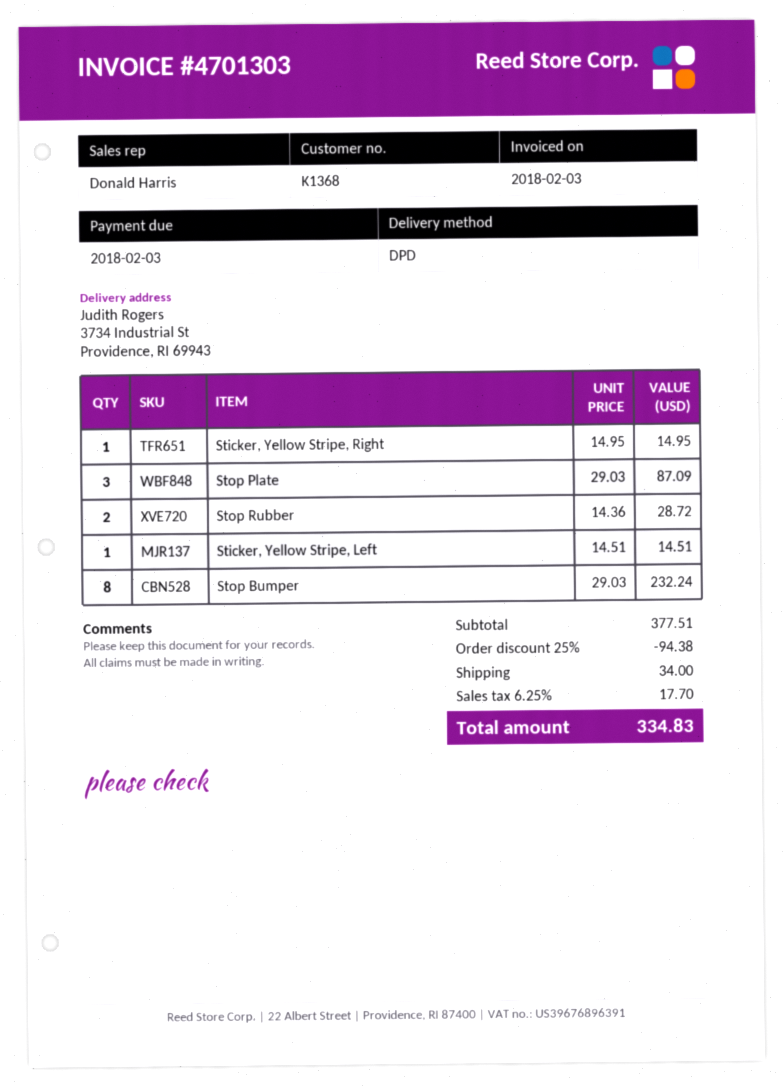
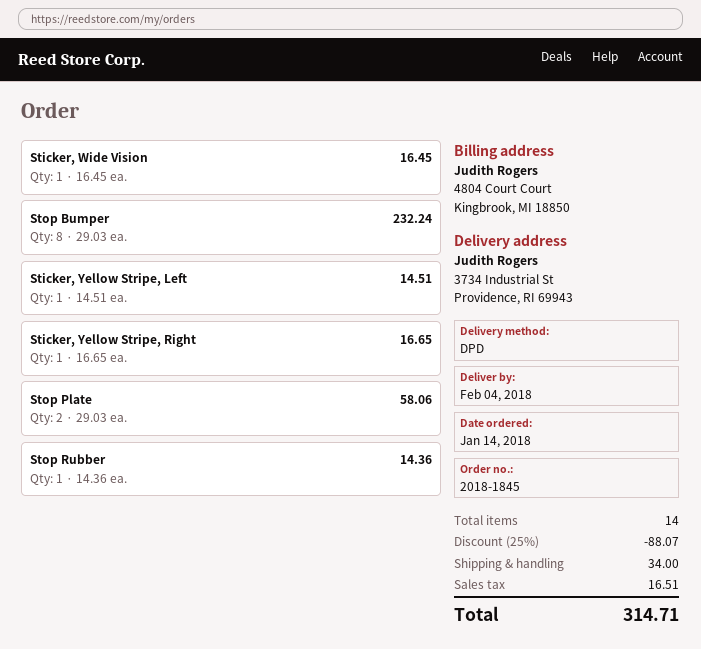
Sticker, Yellow Stripe, Right: 1 x 14.95 = 14.95 -> 1 x 16.65 = 16.65
Stop Plate: 3 x 29.03 = 87.09 -> 2 x 29.03 = 58.06
Stop Rubber: 2 x 14.36 = 28.72 -> 1 x 14.36 = 14.36
Sticker, Wide Vision: none -> 1 x 16.45 = 16.45
discount: 25% = 94.38 -> 25% = 88.07
tax: 17.70 -> 16.51
total: 334.83 -> 314.71

